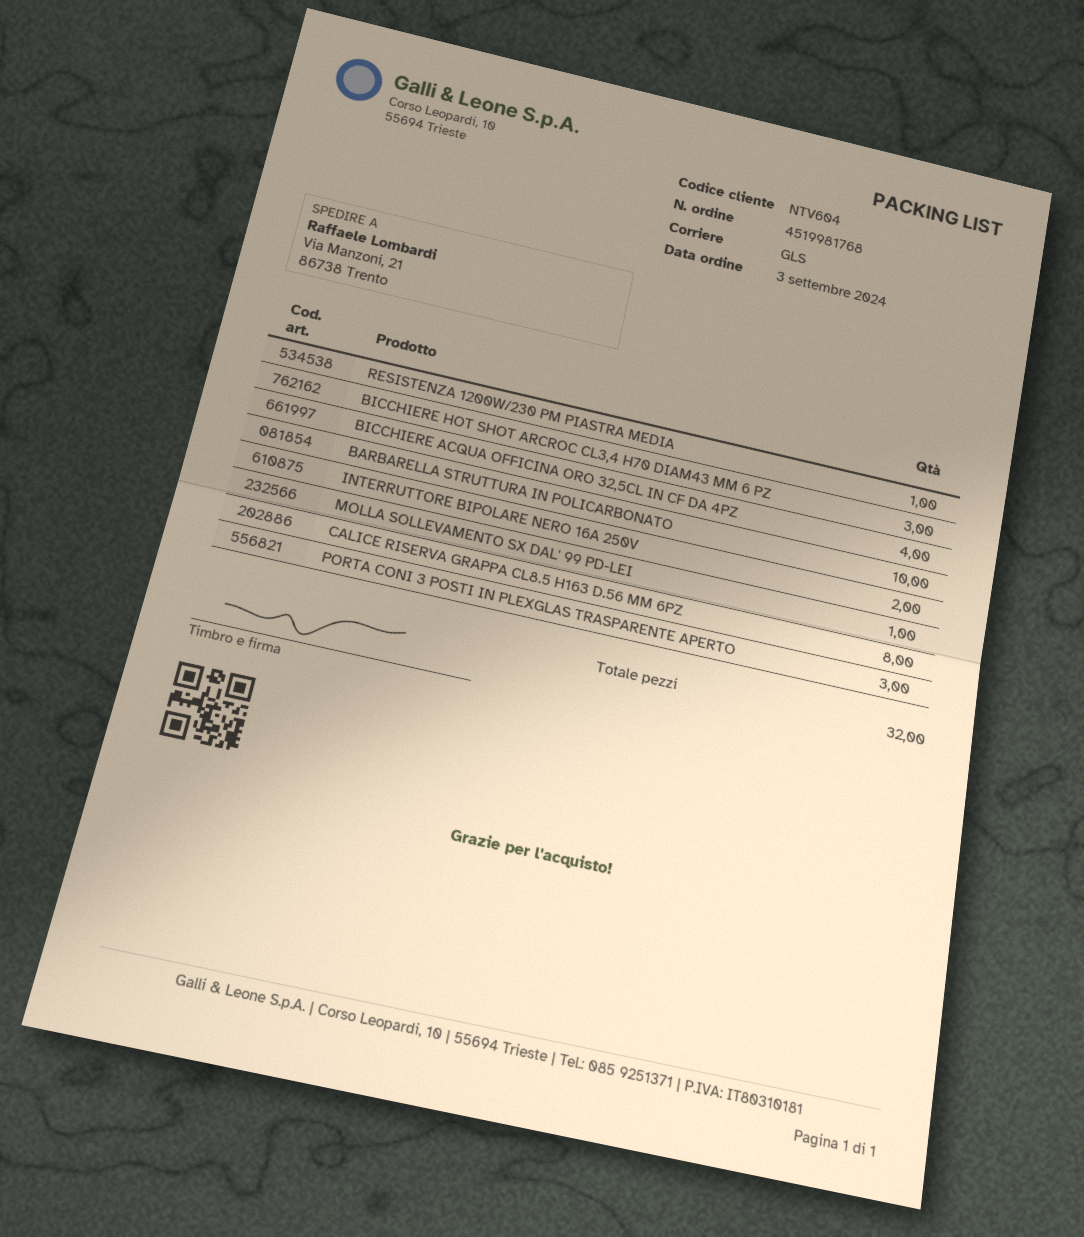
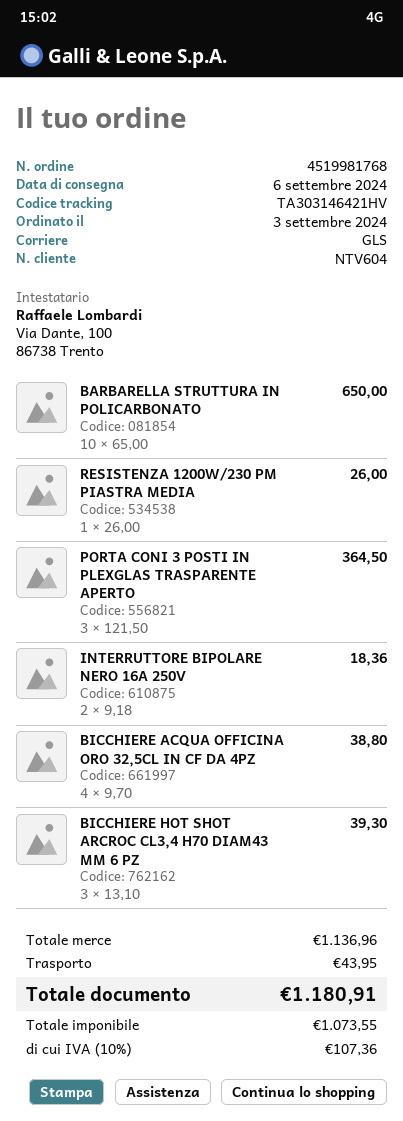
MOLLA SOLLEVAMENTO SX DAL' 99 PD-LEI: 1 -> none
CALICE RISERVA GRAPPA CL8.5 H163 D.56 MM 6PZ: 8 -> none

